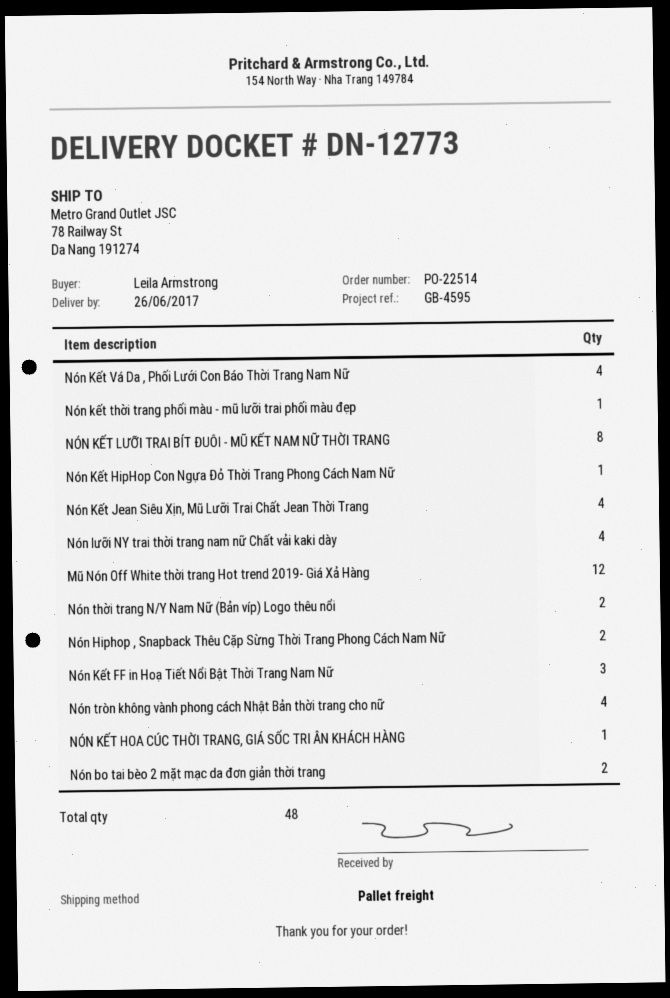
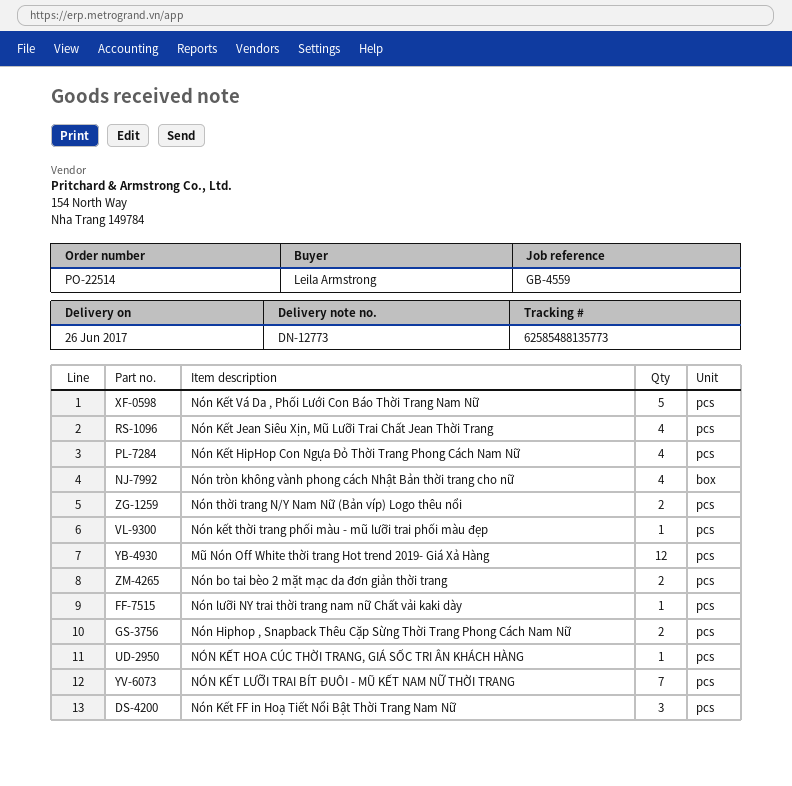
reference: GB-4595 -> GB-4559
Nón Kết Vá Da , Phối Lưới Con Báo Thời Trang Nam Nữ: 4 -> 5
NÓN KẾT LƯỠI TRAI BÍT ĐUÔI - MŨ KẾT NAM NỮ THỜI TRANG: 8 -> 7
Nón Kết HipHop Con Ngựa Đỏ Thời Trang Phong Cách Nam Nữ: 1 -> 4
Nón lưỡi NY trai thời trang nam nữ Chất vải kaki dày: 4 -> 1

